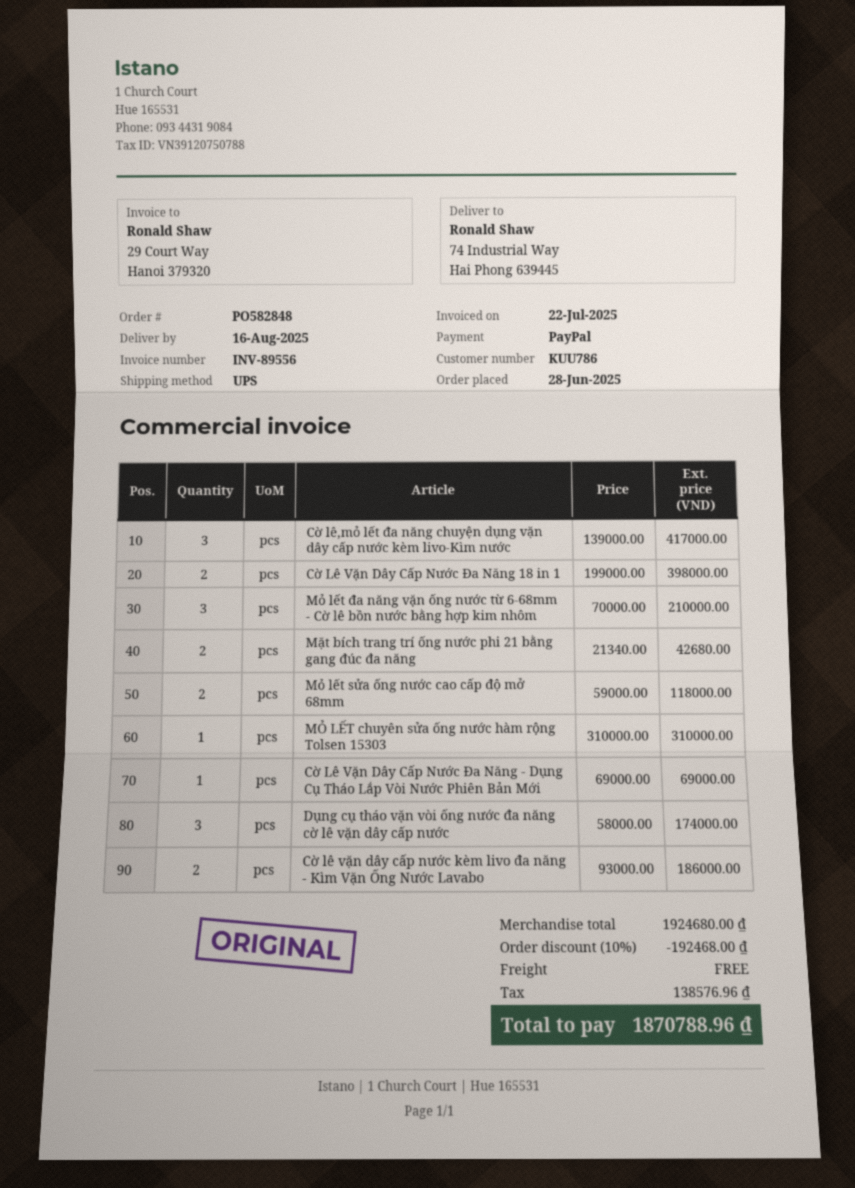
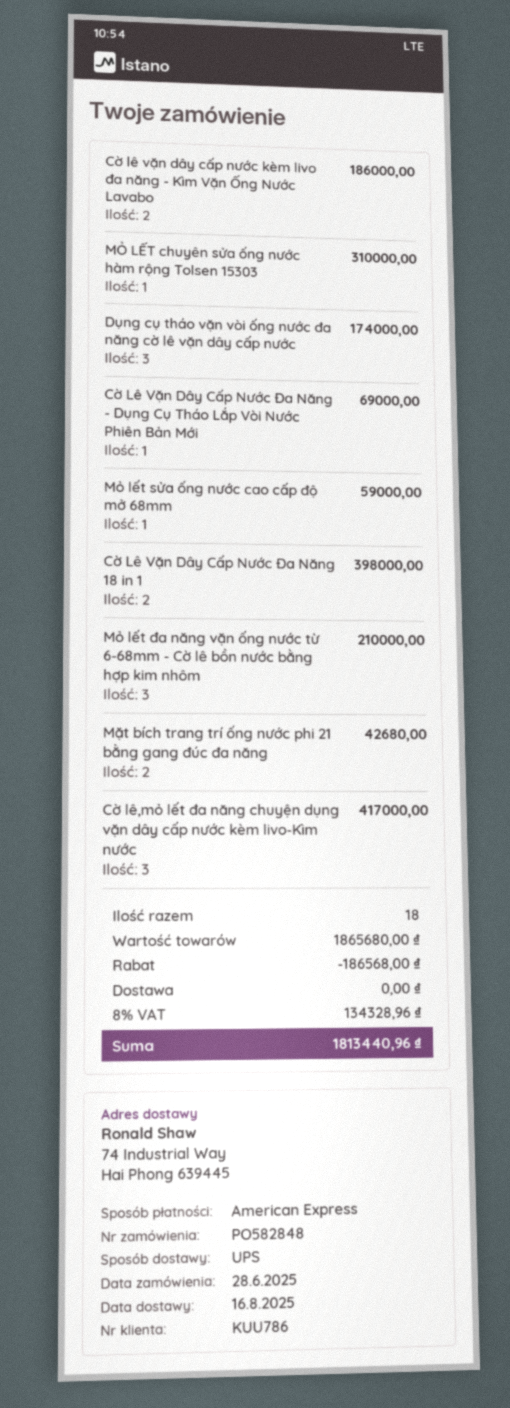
payment method: PayPal -> American Express
Mỏ lết sửa ống nước cao cấp độ mở 68mm: 2 for 118000.00 -> 1 for 59000.00
subtotal: 1924680.00 -> 1865680.00
discount: 192468.00 -> 186568.00
tax: 138576.96 -> 134328.96
total: 1870788.96 -> 1813440.96

